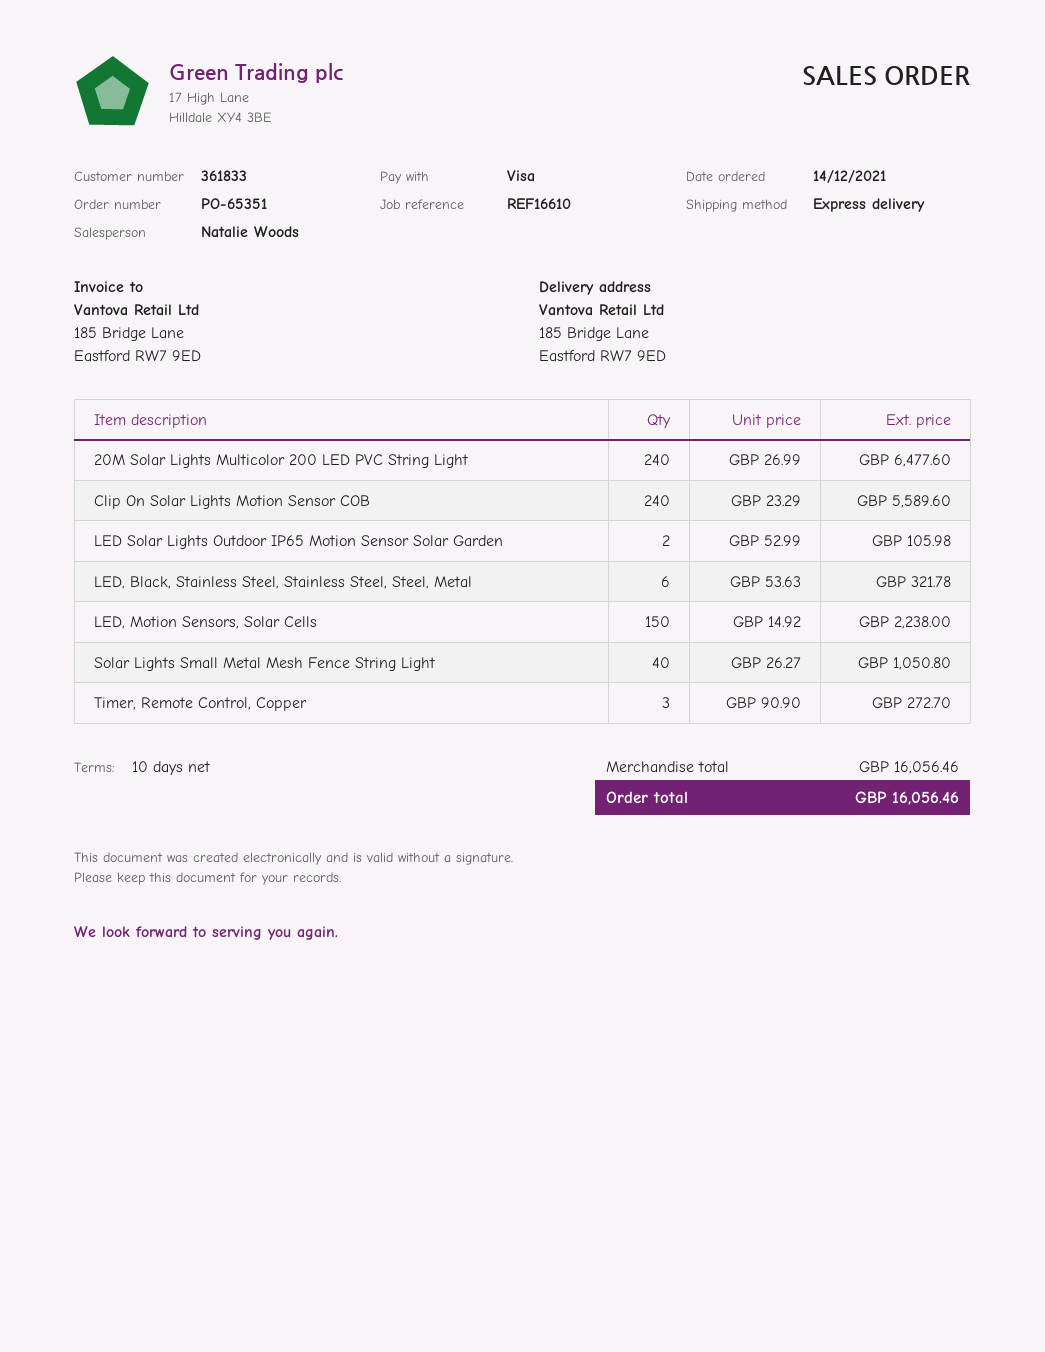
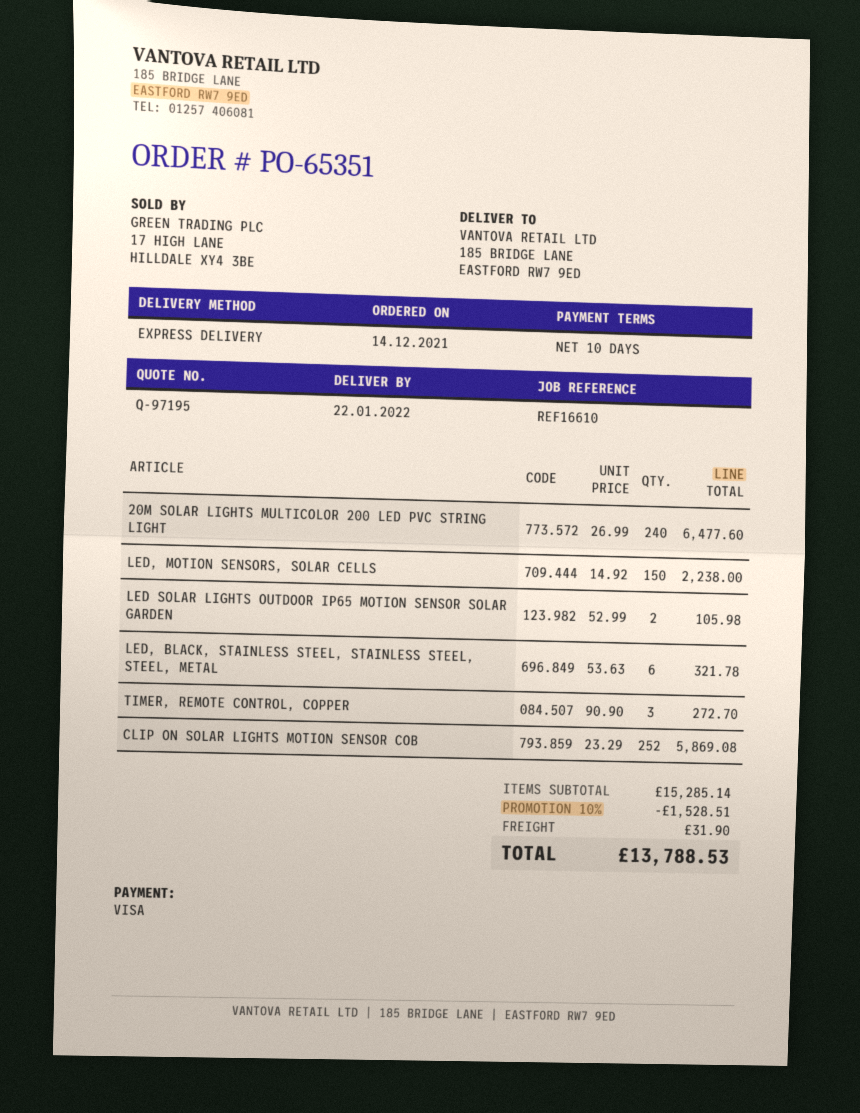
Clip On Solar Lights Motion Sensor COB: 240 x 23.29 = 5589.60 -> 252 x 23.29 = 5869.08
Solar Lights Small Metal Mesh Fence String Light: 40 x 26.27 = 1050.80 -> none
subtotal: 16056.46 -> 15285.14
discount: none -> 10% = 1528.51
shipping: none -> 31.90
total: 16056.46 -> 13788.53

